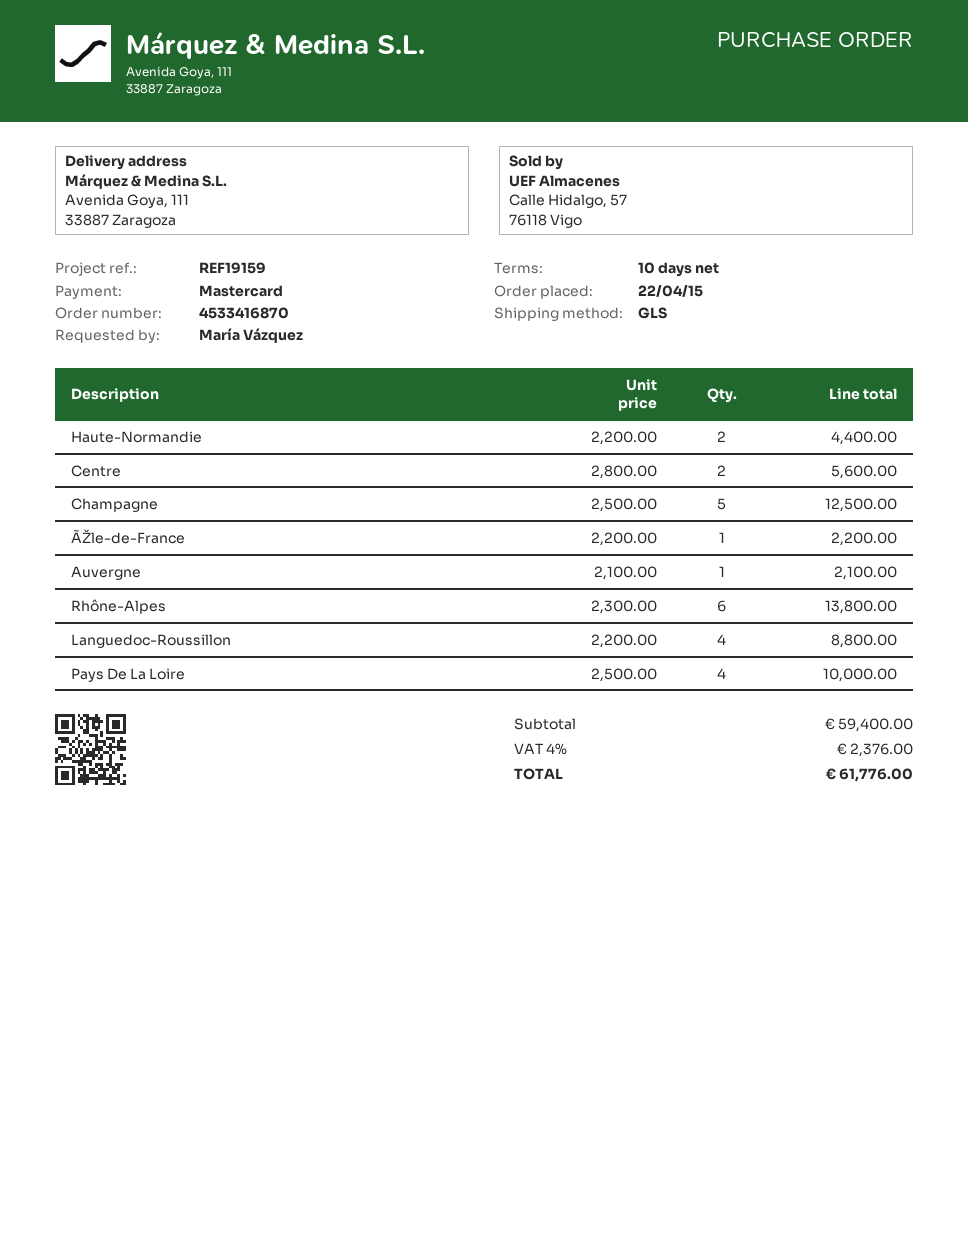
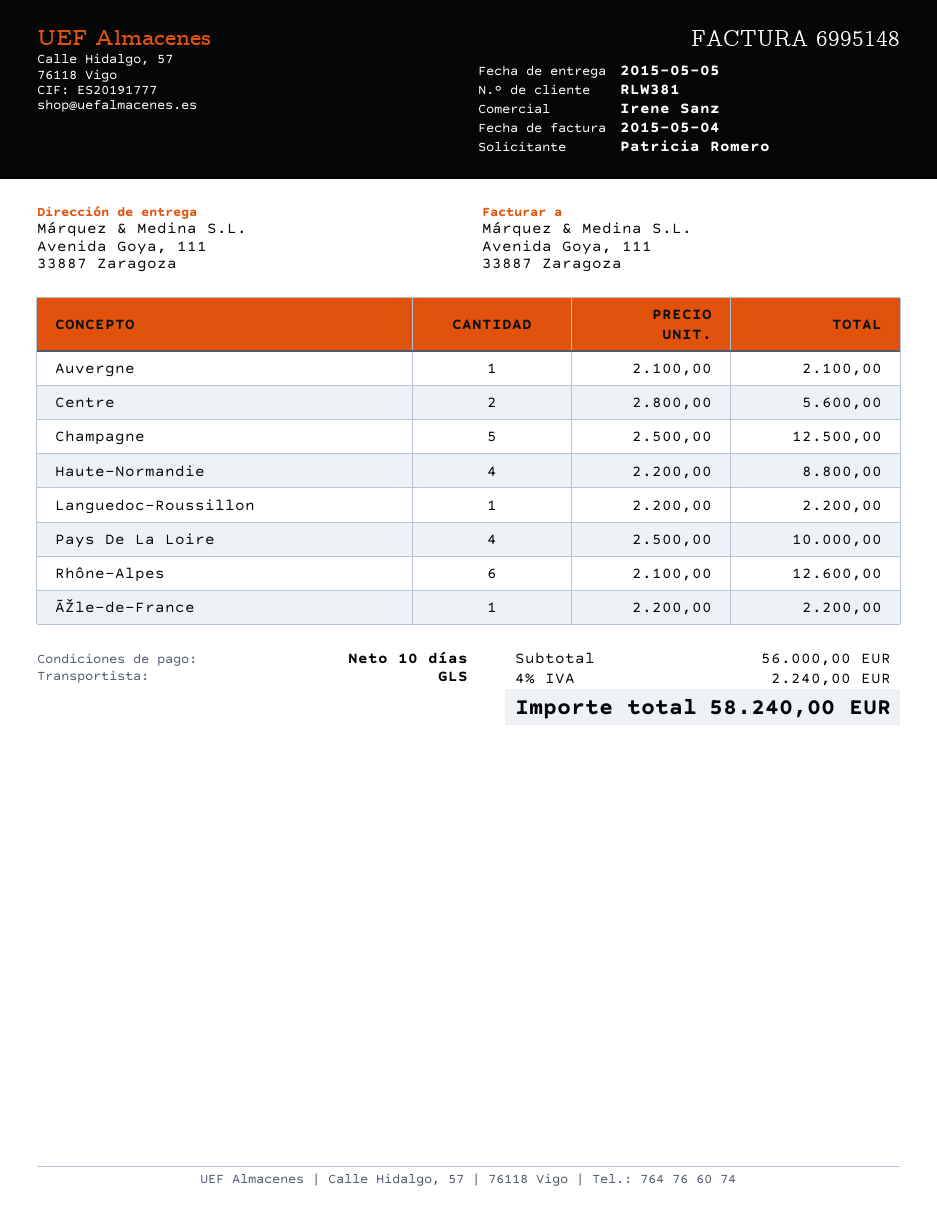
ordered by: María Vázquez -> Patricia Romero
Haute-Normandie: 2 x 2200.00 = 4400.00 -> 4 x 2200.00 = 8800.00
Rhône-Alpes: 6 x 2300.00 = 13800.00 -> 6 x 2100.00 = 12600.00
Languedoc-Roussillon: 4 x 2200.00 = 8800.00 -> 1 x 2200.00 = 2200.00
subtotal: 59400.00 -> 56000.00
tax: 4% = 2376.00 -> 4% = 2240.00
total: 61776.00 -> 58240.00

